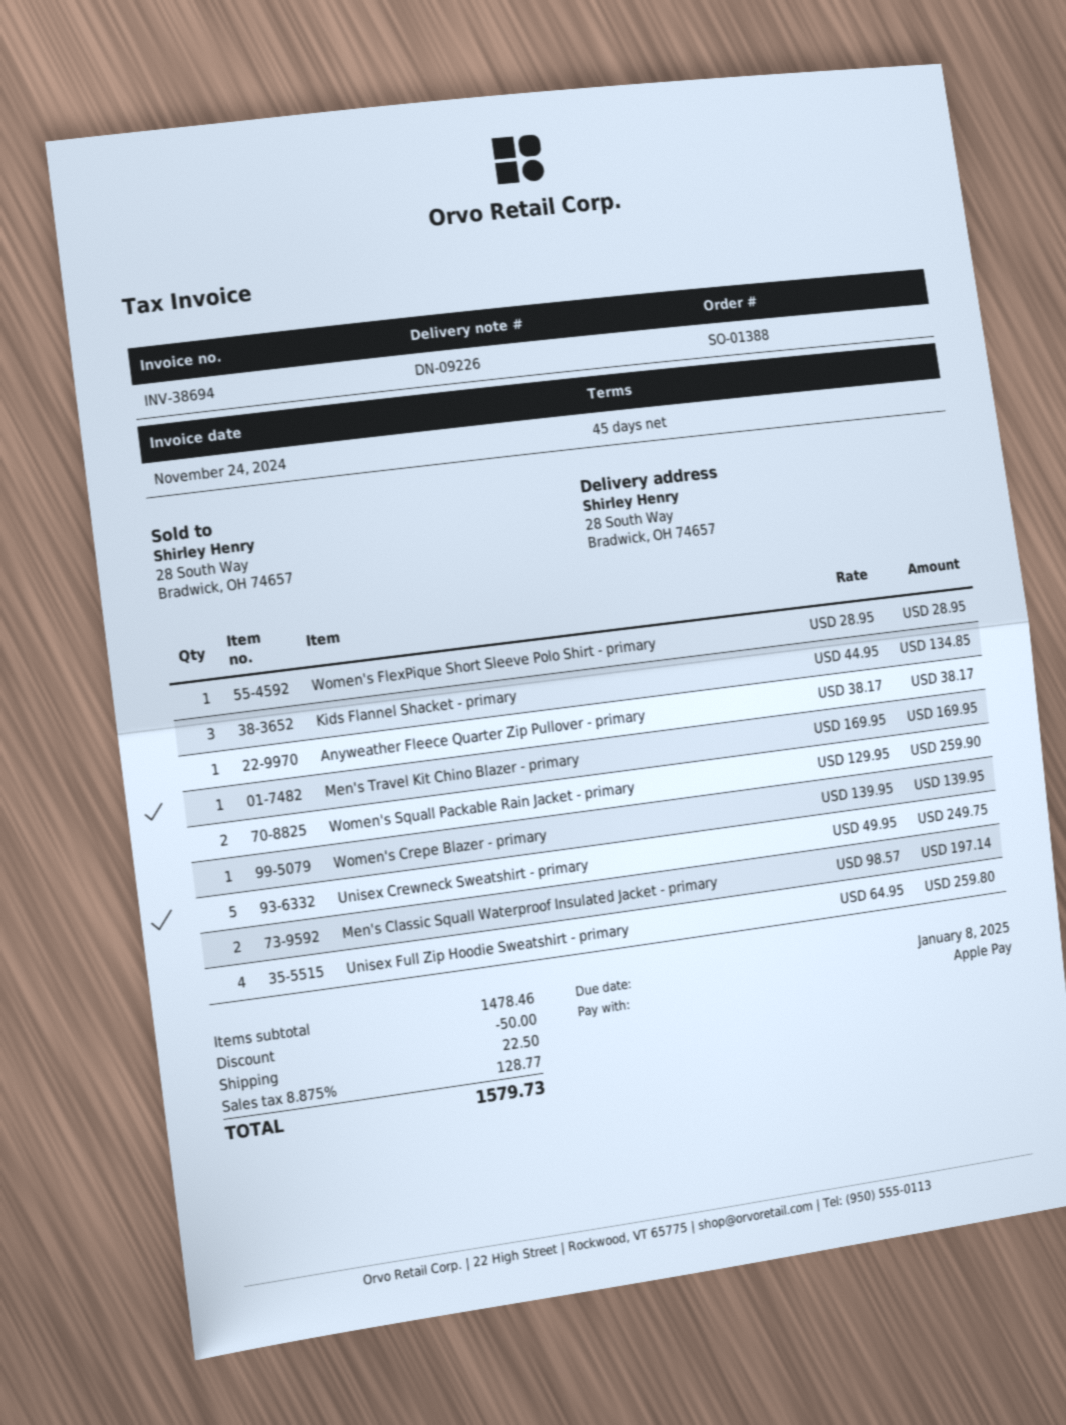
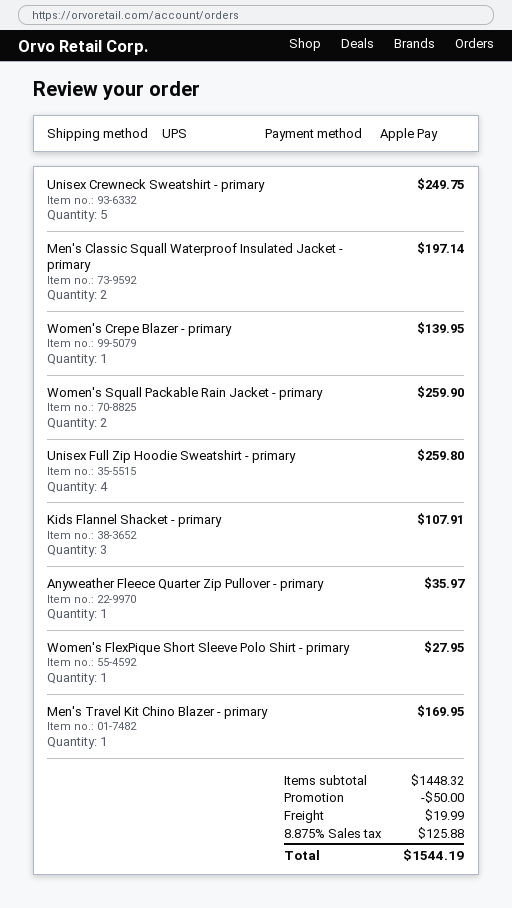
Women's FlexPique Short Sleeve Polo Shirt - primary: 1 for 28.95 -> 1 for 27.95
Kids Flannel Shacket - primary: 3 for 134.85 -> 3 for 107.91
Anyweather Fleece Quarter Zip Pullover - primary: 1 for 38.17 -> 1 for 35.97
subtotal: 1478.46 -> 1448.32
shipping: 22.50 -> 19.99
tax: 8.875% = 128.77 -> 8.875% = 125.88
total: 1579.73 -> 1544.19

